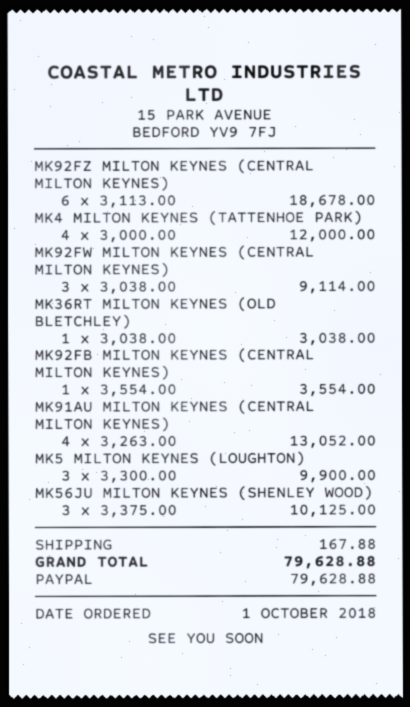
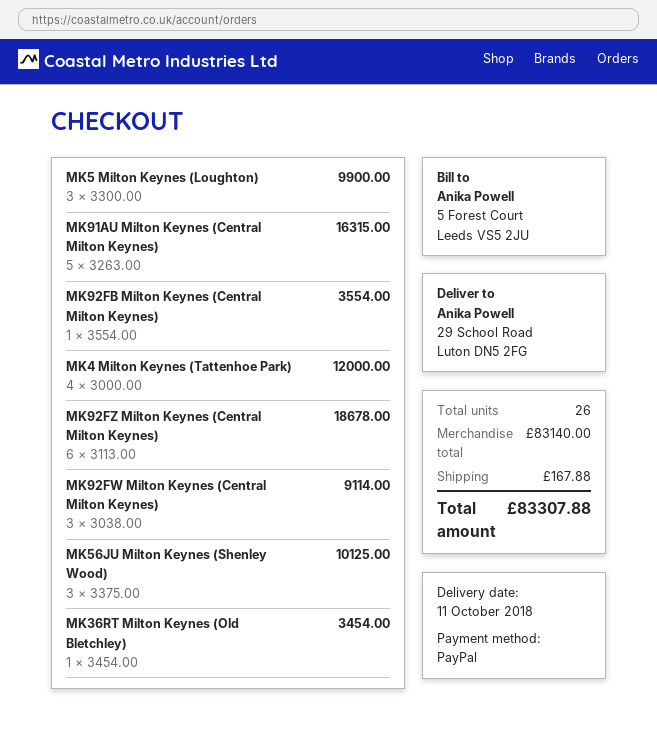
MK36RT MILTON KEYNES (OLD BLETCHLEY): 1 x 3038.00 = 3038.00 -> 1 x 3454.00 = 3454.00
MK91AU MILTON KEYNES (CENTRAL MILTON KEYNES): 4 x 3263.00 = 13052.00 -> 5 x 3263.00 = 16315.00
total: 79628.88 -> 83307.88

